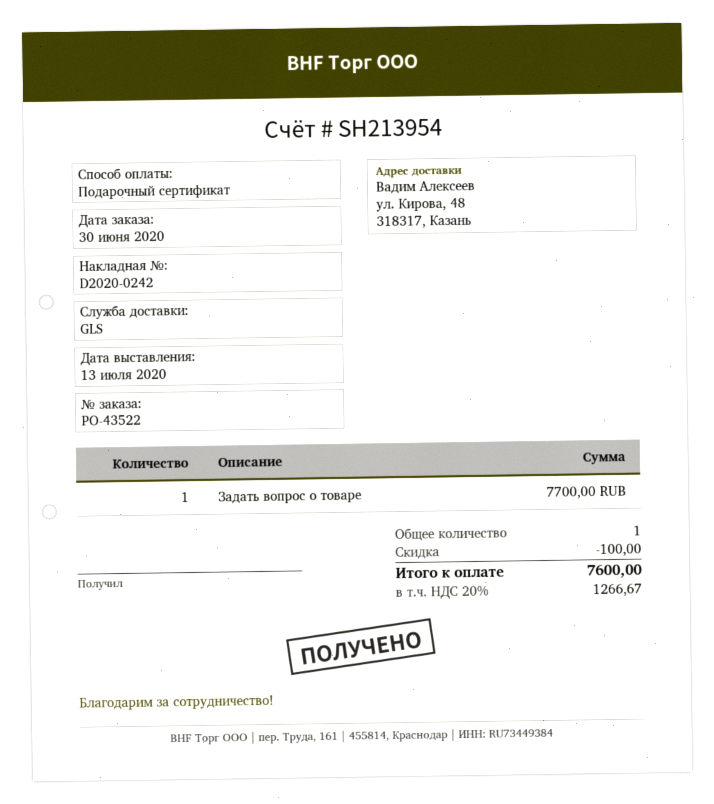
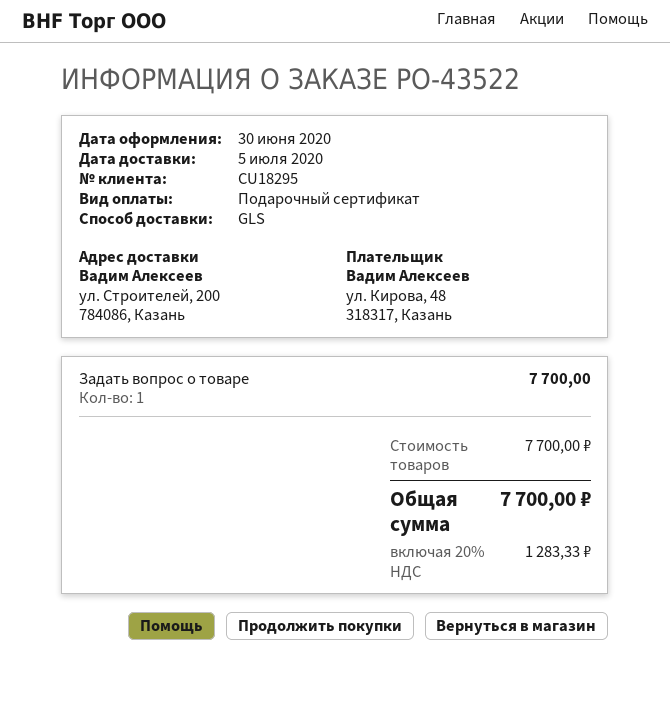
ship to: ул. Кирова, 48, 318317, Казань -> ул. Строителей, 200, 784086, Казань
discount: 100.00 -> none
tax: 20% = 1266.67 -> 20% = 1283.33
total: 7600.00 -> 7700.00

